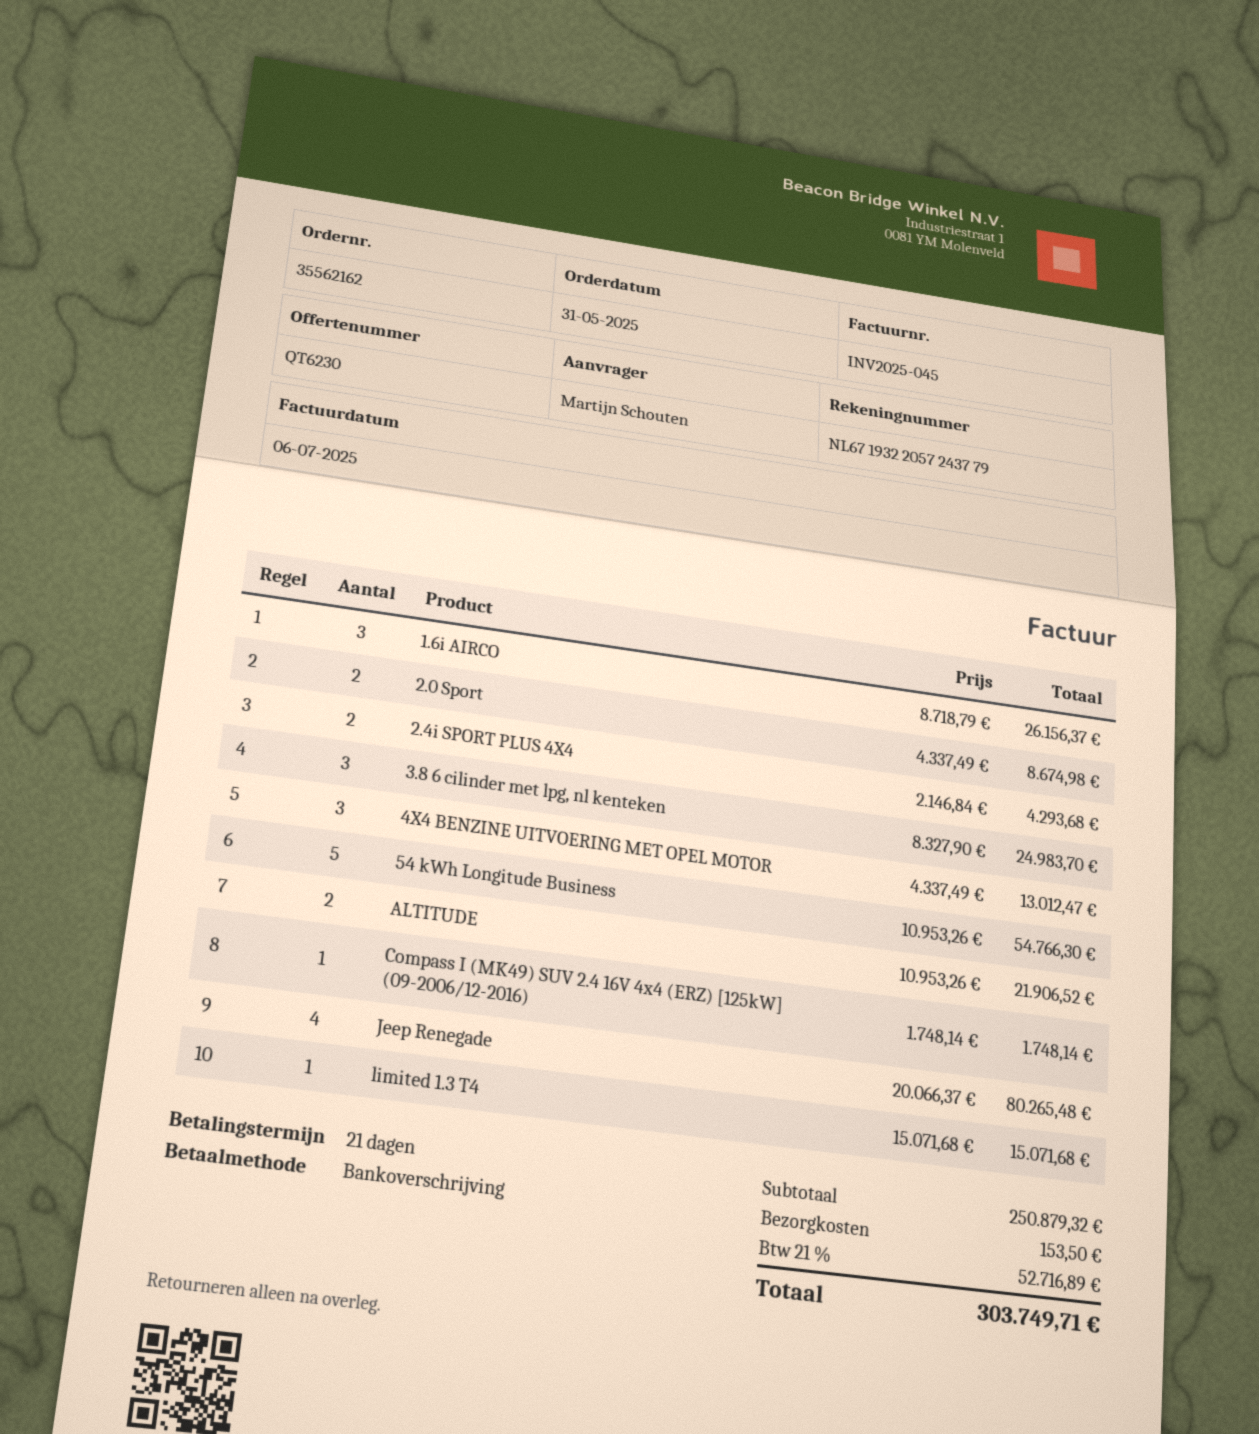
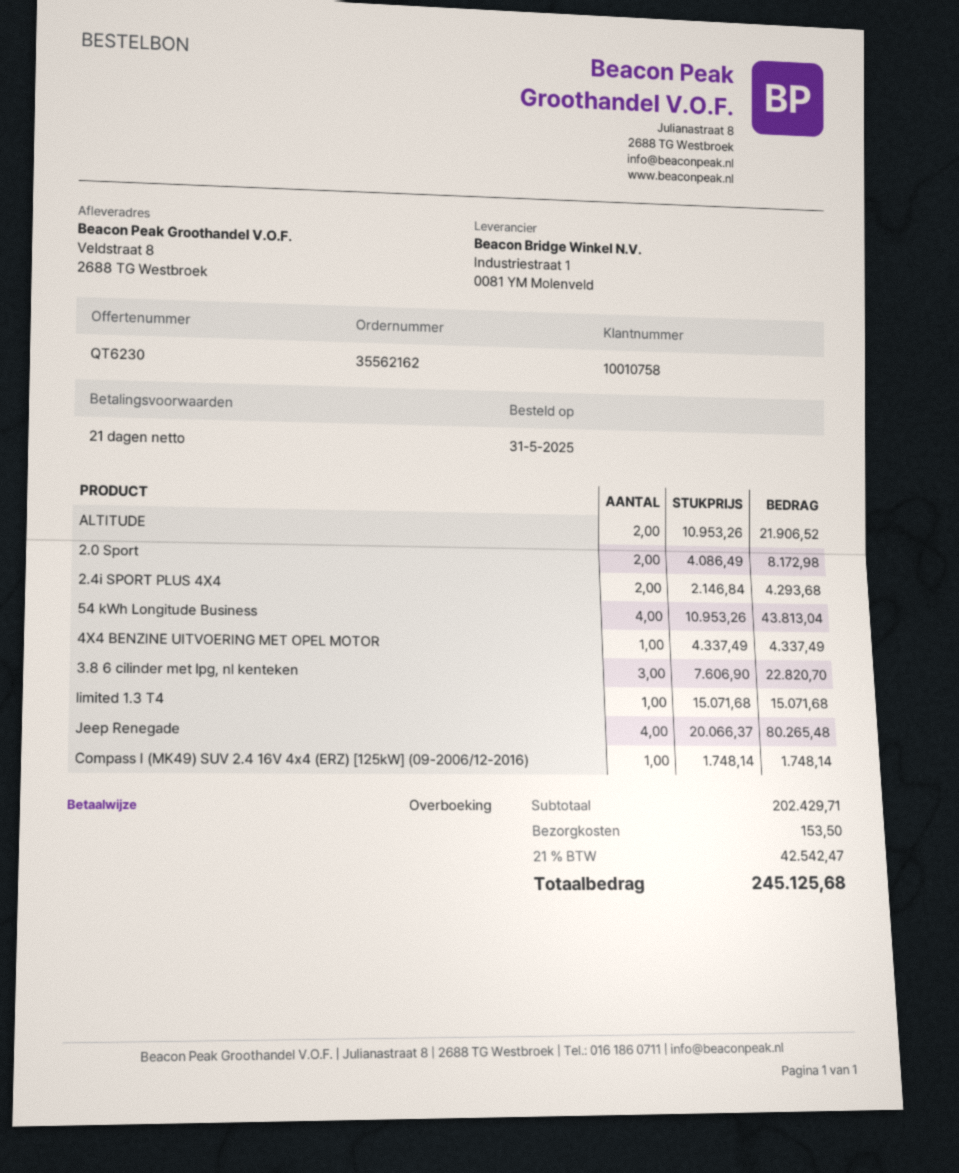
1.6i AIRCO: 3 x 8718.79 = 26156.37 -> none
2.0 Sport: 2 x 4337.49 = 8674.98 -> 2 x 4086.49 = 8172.98
3.8 6 cilinder met lpg, nl kenteken: 3 x 8327.90 = 24983.70 -> 3 x 7606.90 = 22820.70
4X4 BENZINE UITVOERING MET OPEL MOTOR: 3 x 4337.49 = 13012.47 -> 1 x 4337.49 = 4337.49
54 kWh Longitude Business: 5 x 10953.26 = 54766.30 -> 4 x 10953.26 = 43813.04
subtotal: 250879.32 -> 202429.71
tax: 21% = 52716.89 -> 21% = 42542.47
total: 303749.71 -> 245125.68

